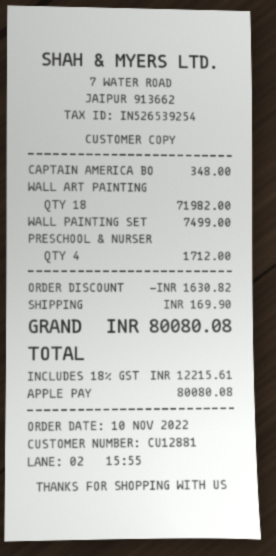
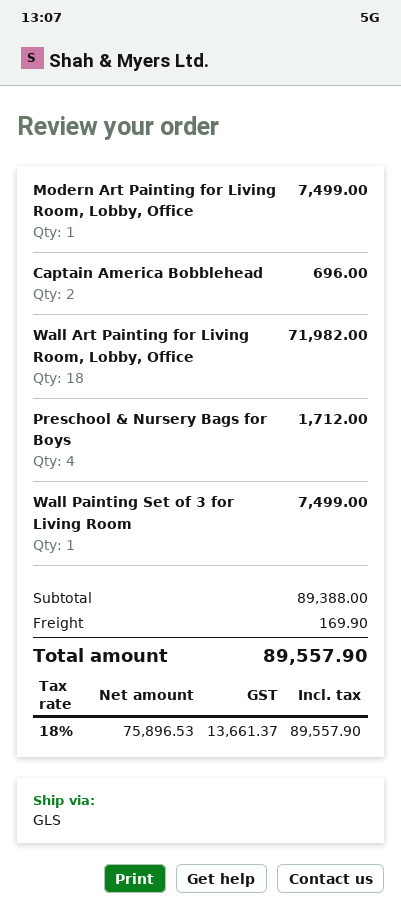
CAPTAIN AMERICA BO: 1 for 348.00 -> 2 for 696.00
Modern Art Painting for Living Room, Lobby, Office: none -> 1 for 7499.00
discount: 1630.82 -> none
tax: 18% = 12215.61 -> 18% = 13661.37
total: 80080.08 -> 89557.90

